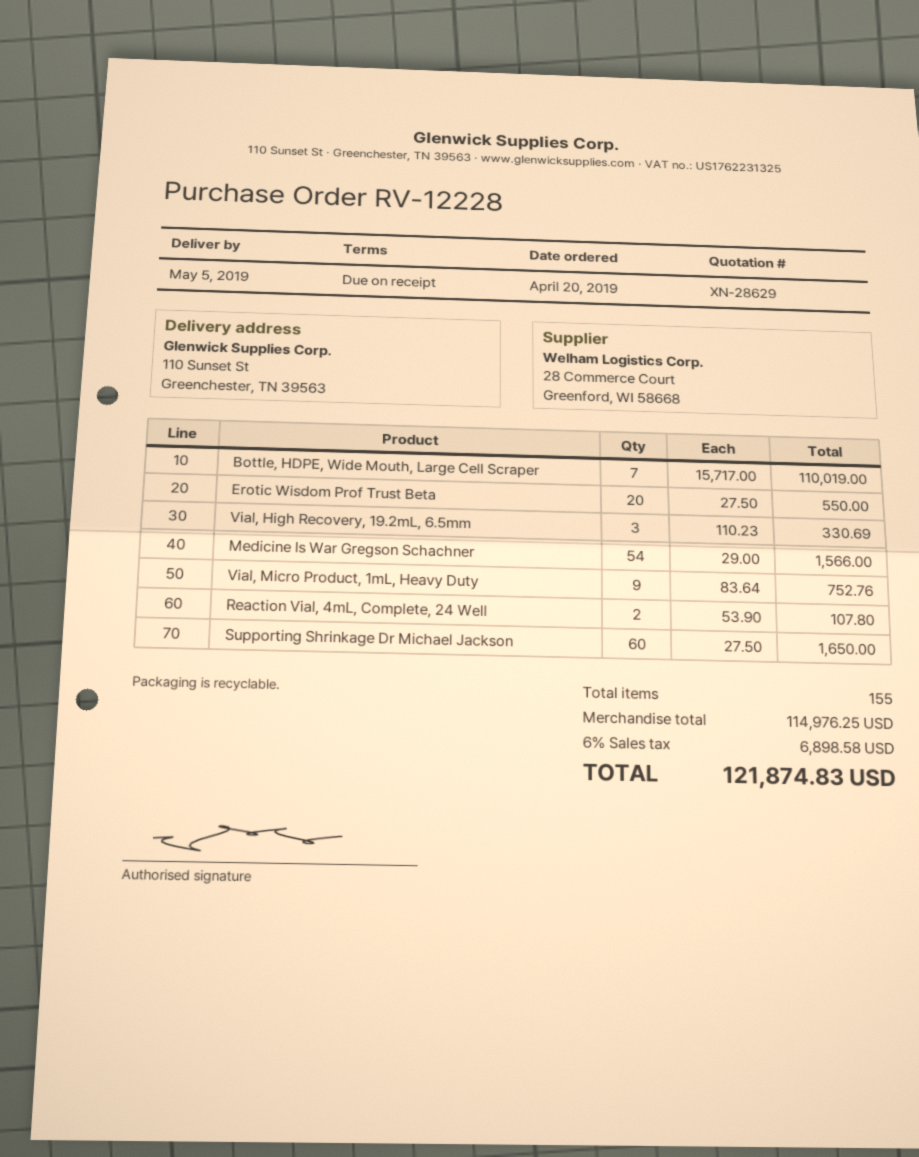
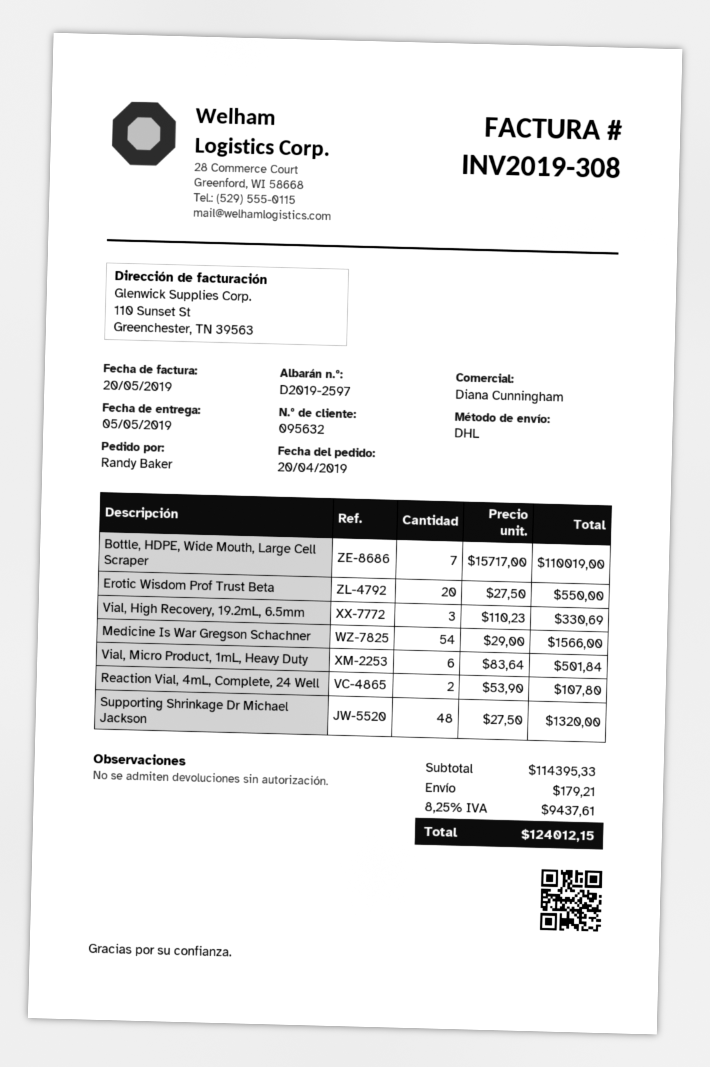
Vial, Micro Product, 1mL, Heavy Duty: 9 x 83.64 = 752.76 -> 6 x 83.64 = 501.84
Supporting Shrinkage Dr Michael Jackson: 60 x 27.50 = 1650.00 -> 48 x 27.50 = 1320.00
subtotal: 114976.25 -> 114395.33
shipping: none -> 179.21
tax: 6% = 6898.58 -> 8.25% = 9437.61
total: 121874.83 -> 124012.15

